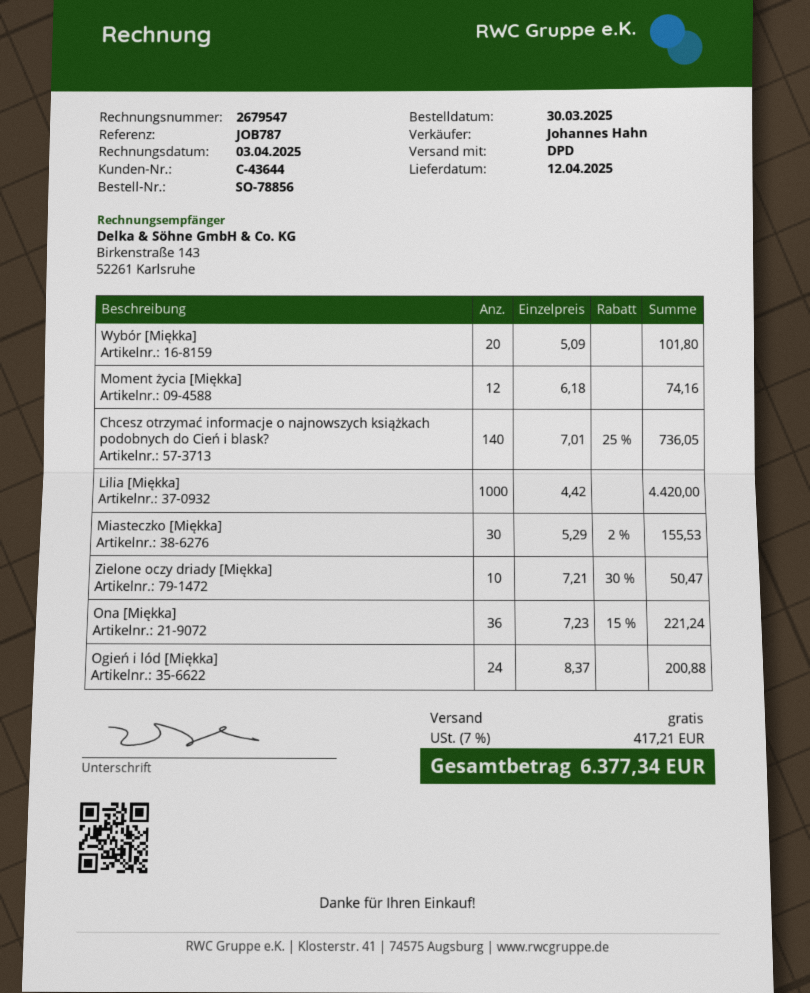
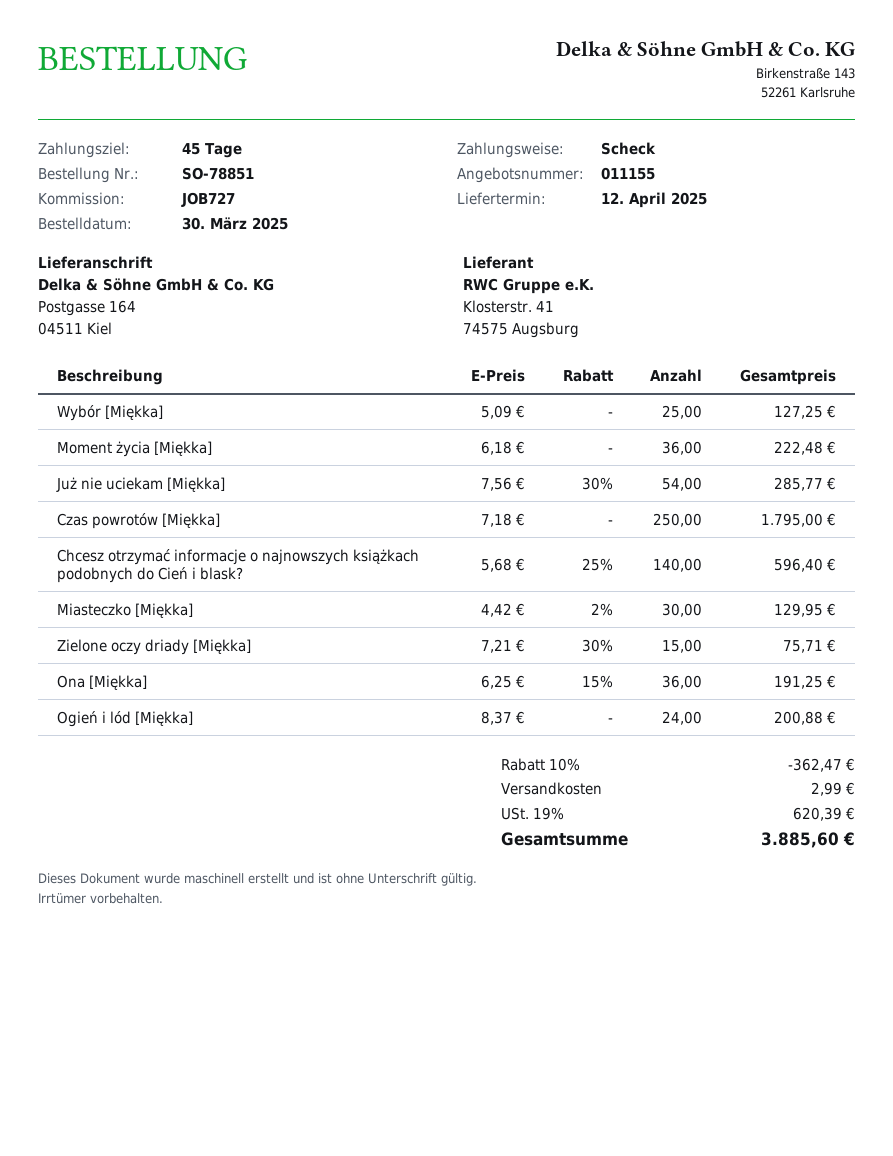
order number: SO-78856 -> SO-78851
reference: JOB787 -> JOB727
Wybór [Miękka]: 20 x 5.09 = 101.80 -> 25 x 5.09 = 127.25
Moment życia [Miękka]: 12 x 6.18 = 74.16 -> 36 x 6.18 = 222.48
Chcesz otrzymać informacje o najnowszych książkach podobnych do Cień i blask?: 140 x 7.01 - 25% = 736.05 -> 140 x 5.68 - 25% = 596.40
Lilia [Miękka]: 1000 x 4.42 = 4420.00 -> none
Miasteczko [Miękka]: 30 x 5.29 - 2% = 155.53 -> 30 x 4.42 - 2% = 129.95
Zielone oczy driady [Miękka]: 10 x 7.21 - 30% = 50.47 -> 15 x 7.21 - 30% = 75.71
Ona [Miękka]: 36 x 7.23 - 15% = 221.24 -> 36 x 6.25 - 15% = 191.25
Już nie uciekam [Miękka]: none -> 54 x 7.56 - 30% = 285.77
Czas powrotów [Miękka]: none -> 250 x 7.18 = 1795.00
discount: none -> 10% = 362.47
shipping: 0.00 -> 2.99
tax: 7% = 417.21 -> 19% = 620.39
total: 6377.34 -> 3885.60

